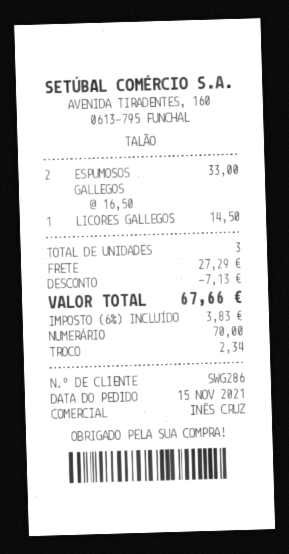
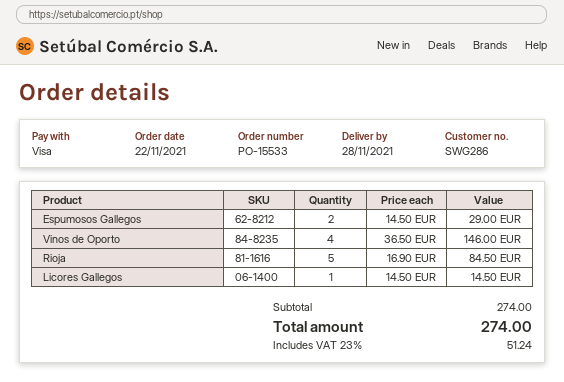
order date: 2021-11-15 -> 2021-11-22
payment method: cash -> Visa
ESPUMOSOS GALLEGOS: 2 x 16.50 = 33.00 -> 2 x 14.50 = 29.00
Vinos de Oporto: none -> 4 x 36.50 = 146.00
Rioja: none -> 5 x 16.90 = 84.50
discount: 7.13 -> none
shipping: 27.29 -> none
tax: 6% = 3.83 -> 23% = 51.24
total: 67.66 -> 274.00

